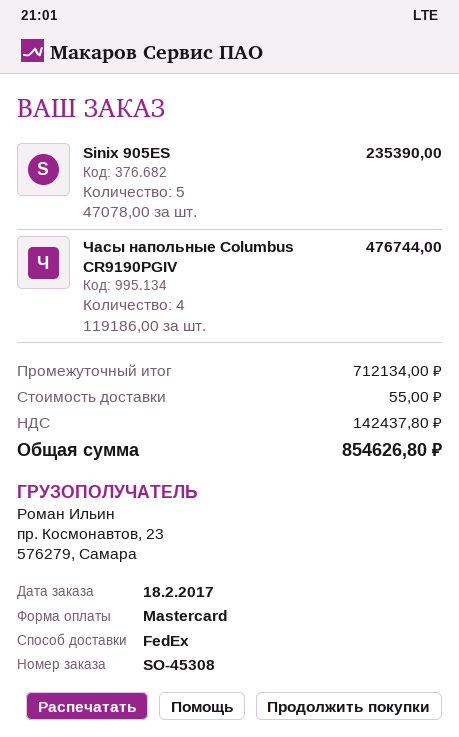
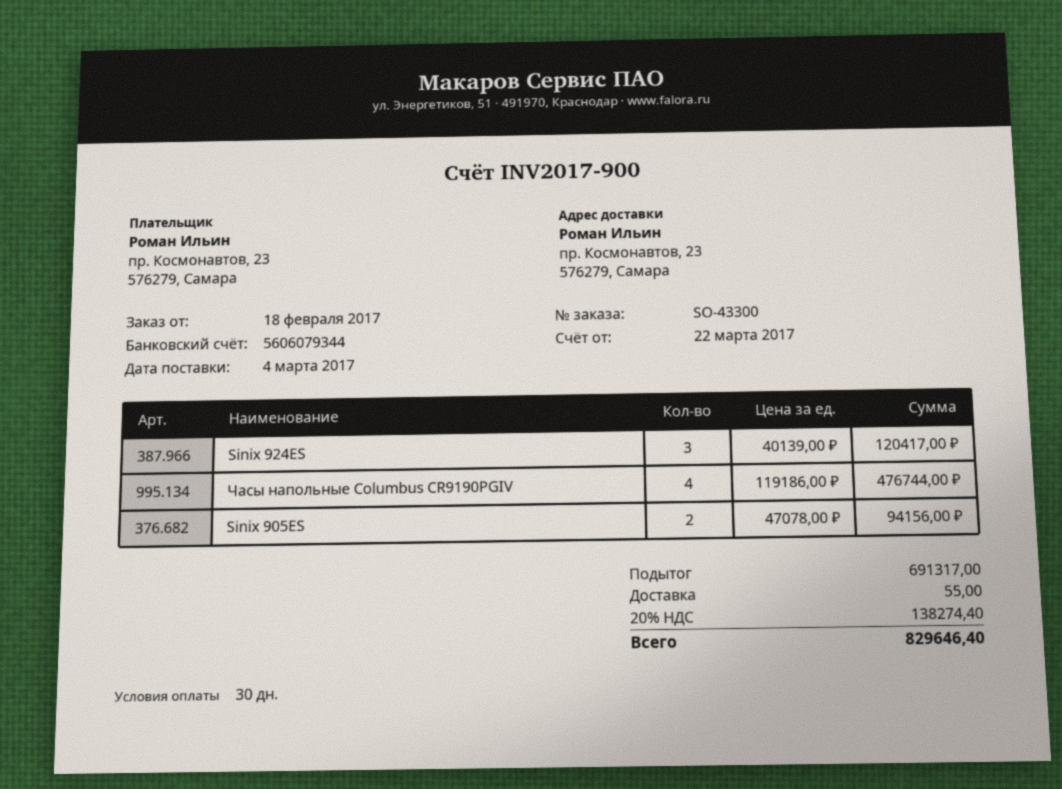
order number: SO-45308 -> SO-43300
Sinix 905ES: 5 x 47078.00 = 235390.00 -> 2 x 47078.00 = 94156.00
Sinix 924ES: none -> 3 x 40139.00 = 120417.00
subtotal: 712134.00 -> 691317.00
tax: 142437.80 -> 138274.40
total: 854626.80 -> 829646.40

